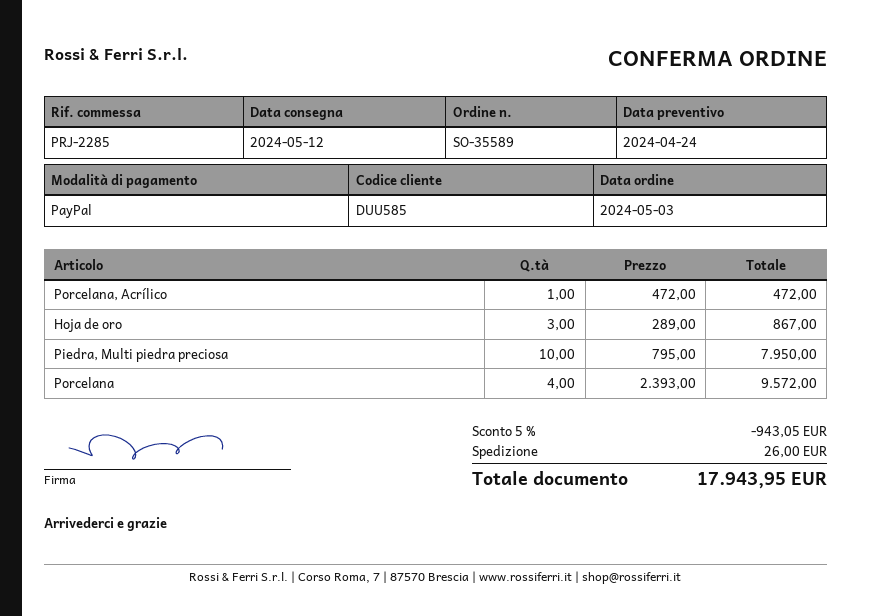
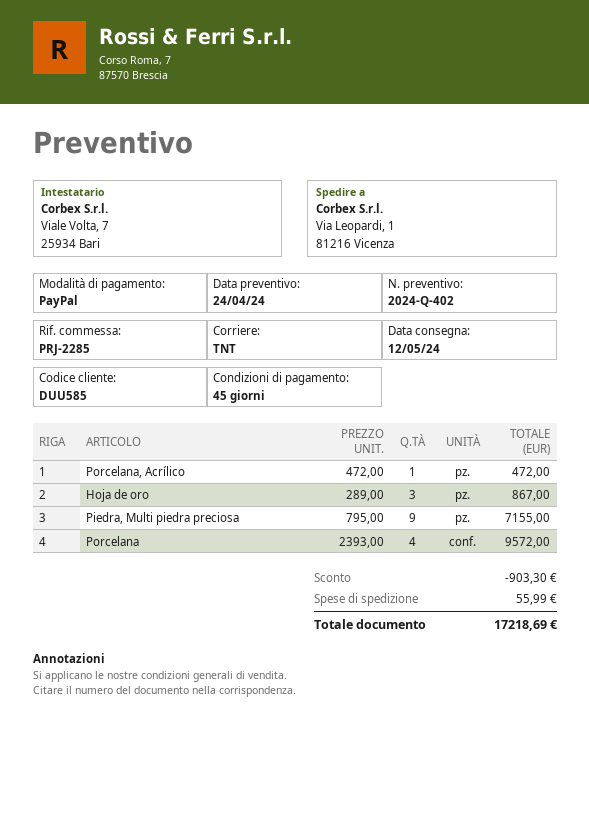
Piedra, Multi piedra preciosa: 10 x 795.00 = 7950.00 -> 9 x 795.00 = 7155.00
discount: 943.05 -> 903.30
shipping: 26.00 -> 55.99
total: 17943.95 -> 17218.69

